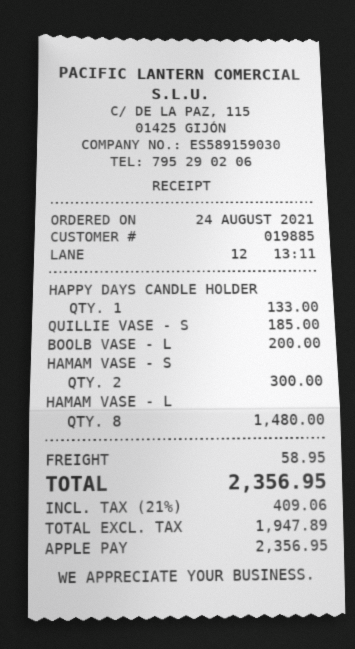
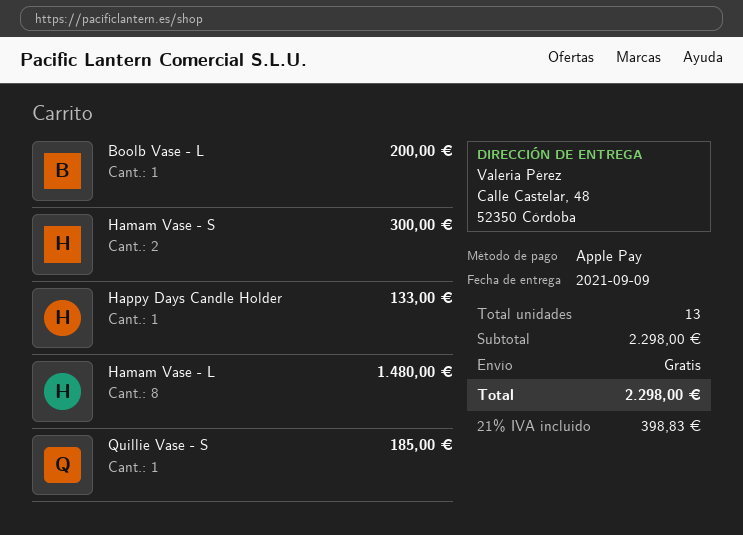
shipping: 58.95 -> 0.00
tax: 21% = 409.06 -> 21% = 398.83
total: 2356.95 -> 2298.00

